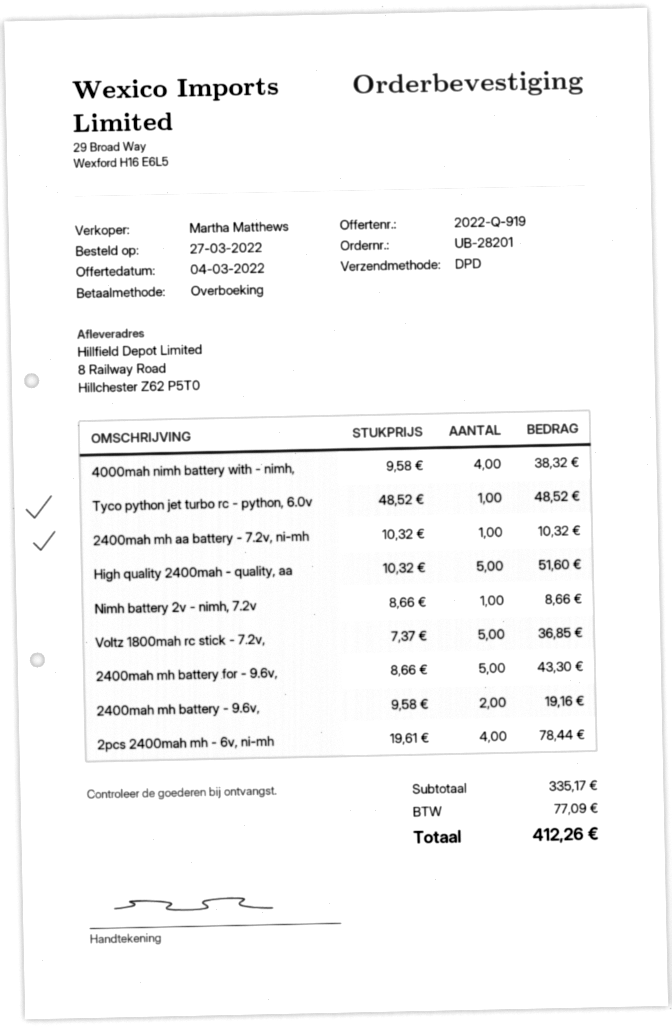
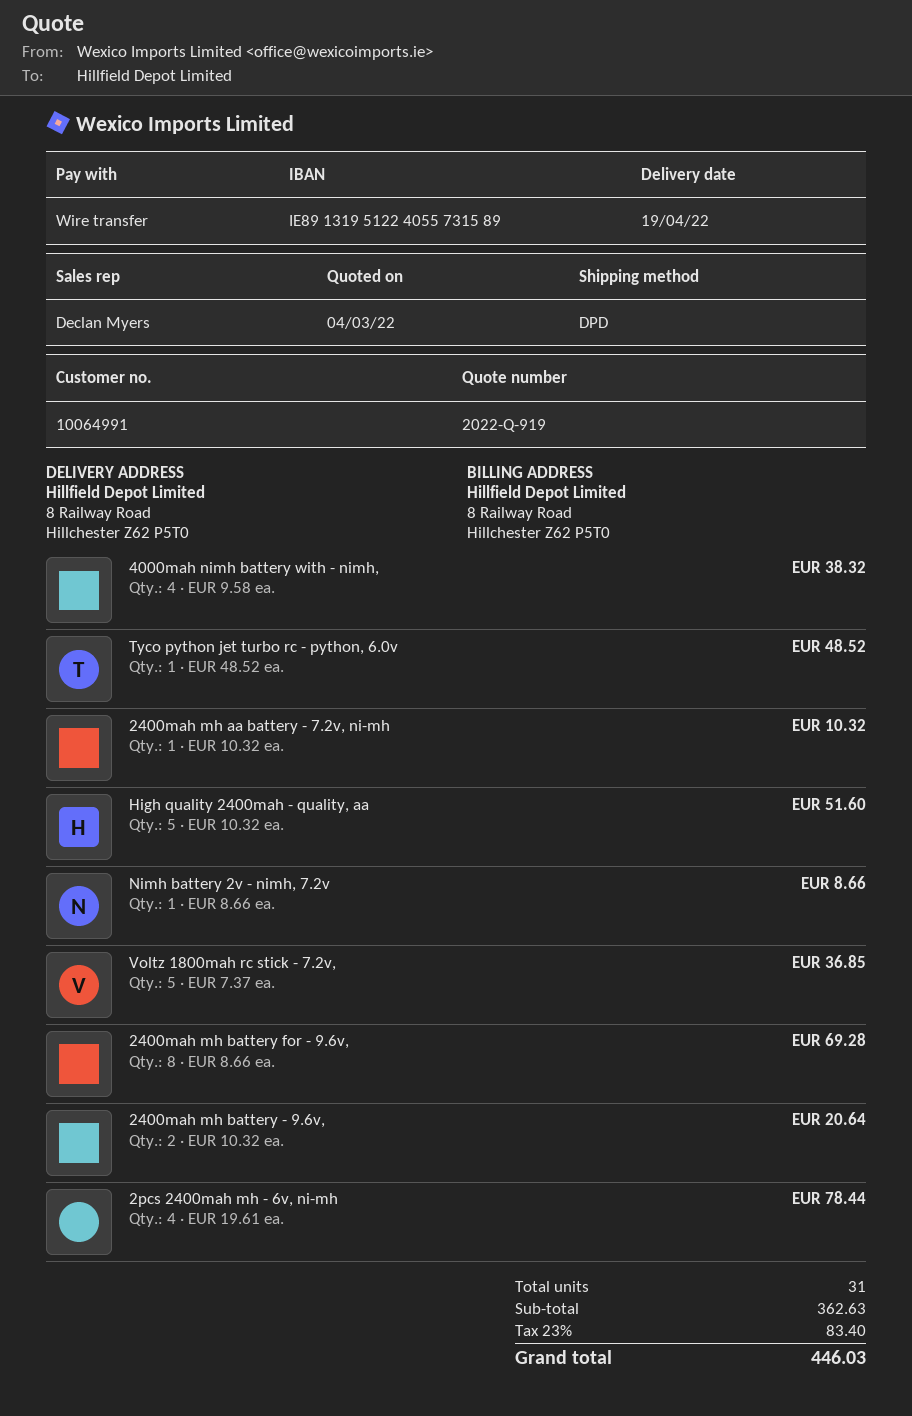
sales rep: Martha Matthews -> Declan Myers
2400mah mh battery for - 9.6v,: 5 x 8.66 = 43.30 -> 8 x 8.66 = 69.28
2400mah mh battery - 9.6v,: 2 x 9.58 = 19.16 -> 2 x 10.32 = 20.64
subtotal: 335.17 -> 362.63
tax: 77.09 -> 83.40
total: 412.26 -> 446.03

